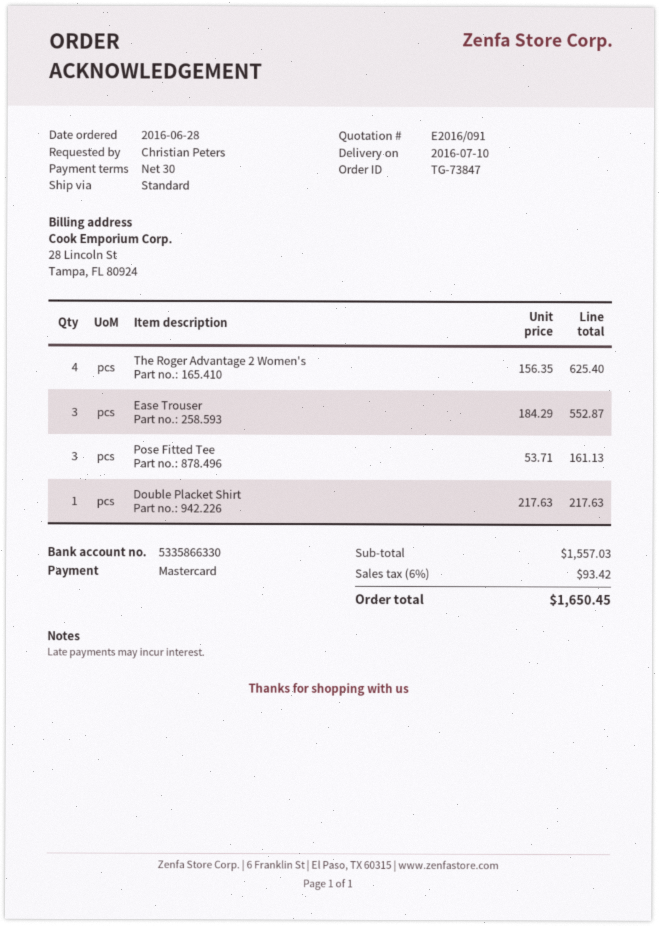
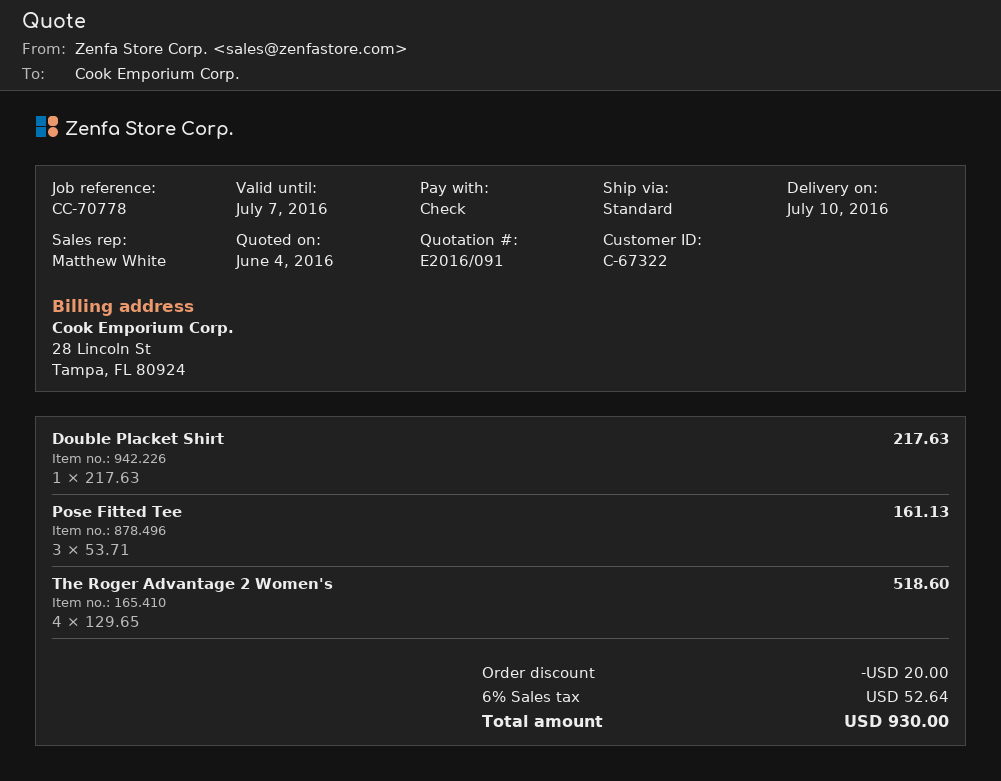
payment method: Mastercard -> cheque
The Roger Advantage 2 Women's: 4 x 156.35 = 625.40 -> 4 x 129.65 = 518.60
Ease Trouser: 3 x 184.29 = 552.87 -> none
discount: none -> 20.00
tax: 6% = 93.42 -> 6% = 52.64
total: 1650.45 -> 930.00

